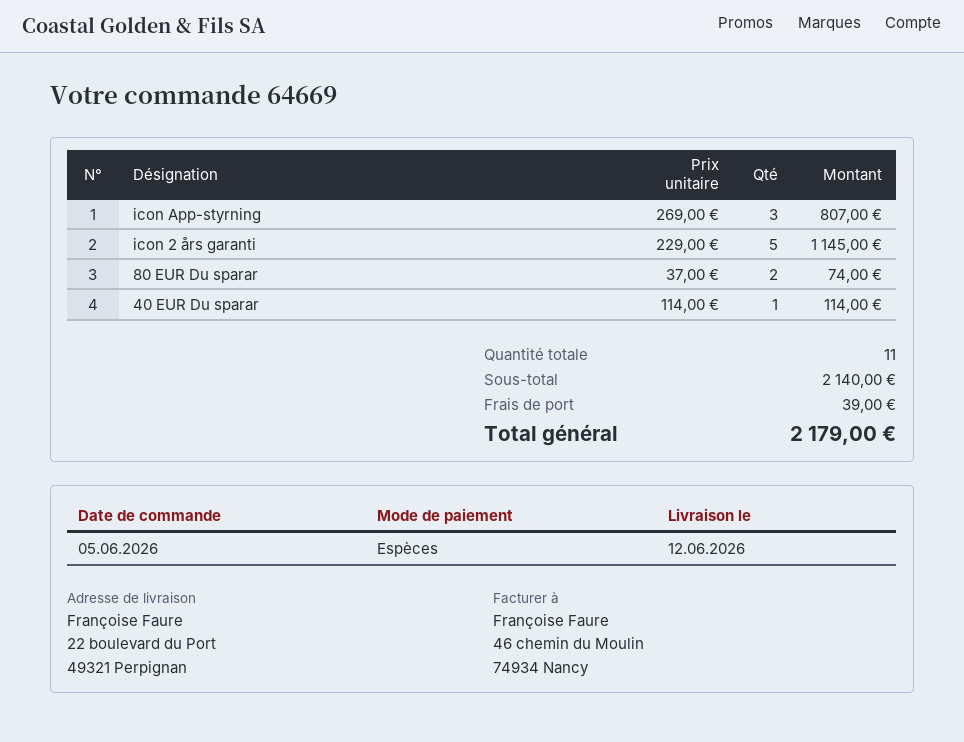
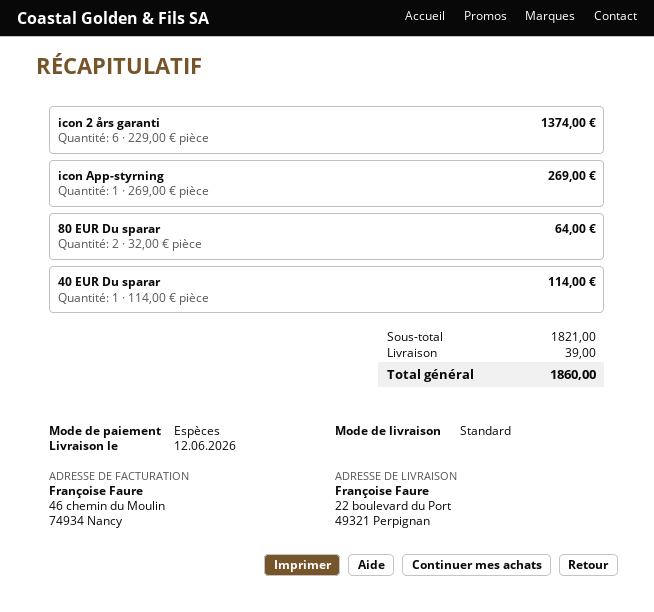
icon App-styrning: 3 x 269.00 = 807.00 -> 1 x 269.00 = 269.00
icon 2 års garanti: 5 x 229.00 = 1145.00 -> 6 x 229.00 = 1374.00
80 EUR Du sparar: 2 x 37.00 = 74.00 -> 2 x 32.00 = 64.00
subtotal: 2140.00 -> 1821.00
total: 2179.00 -> 1860.00

